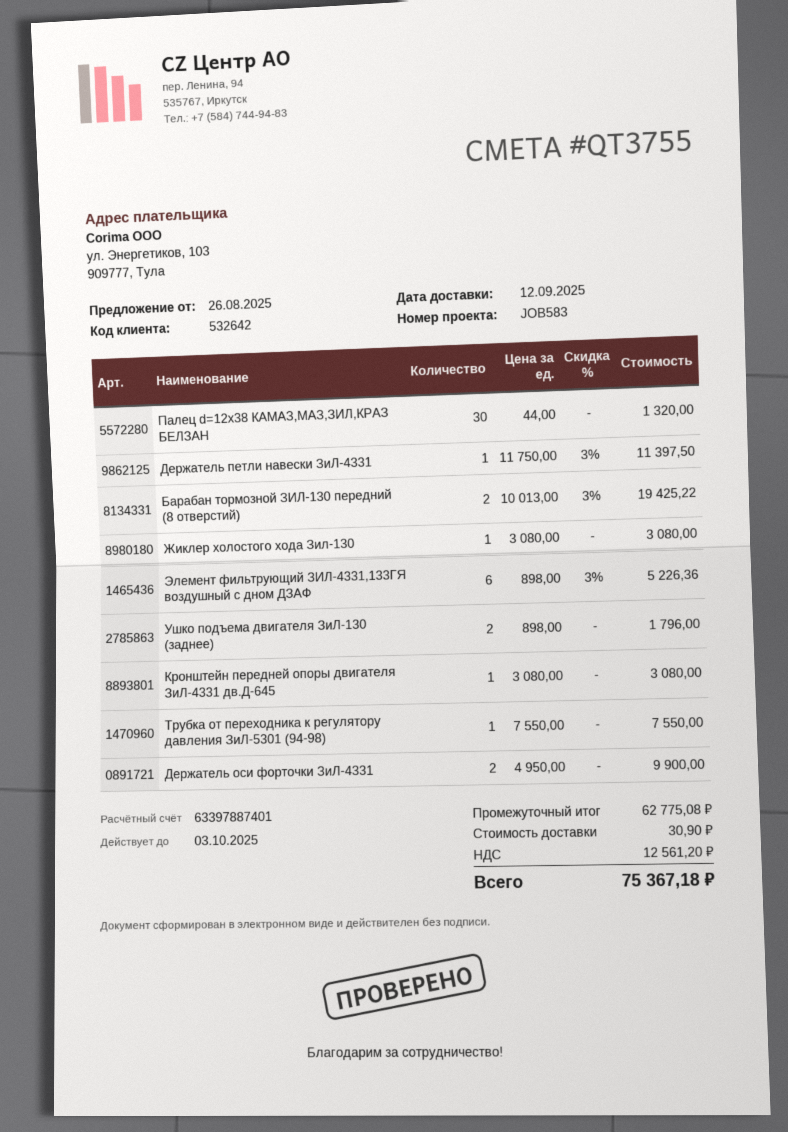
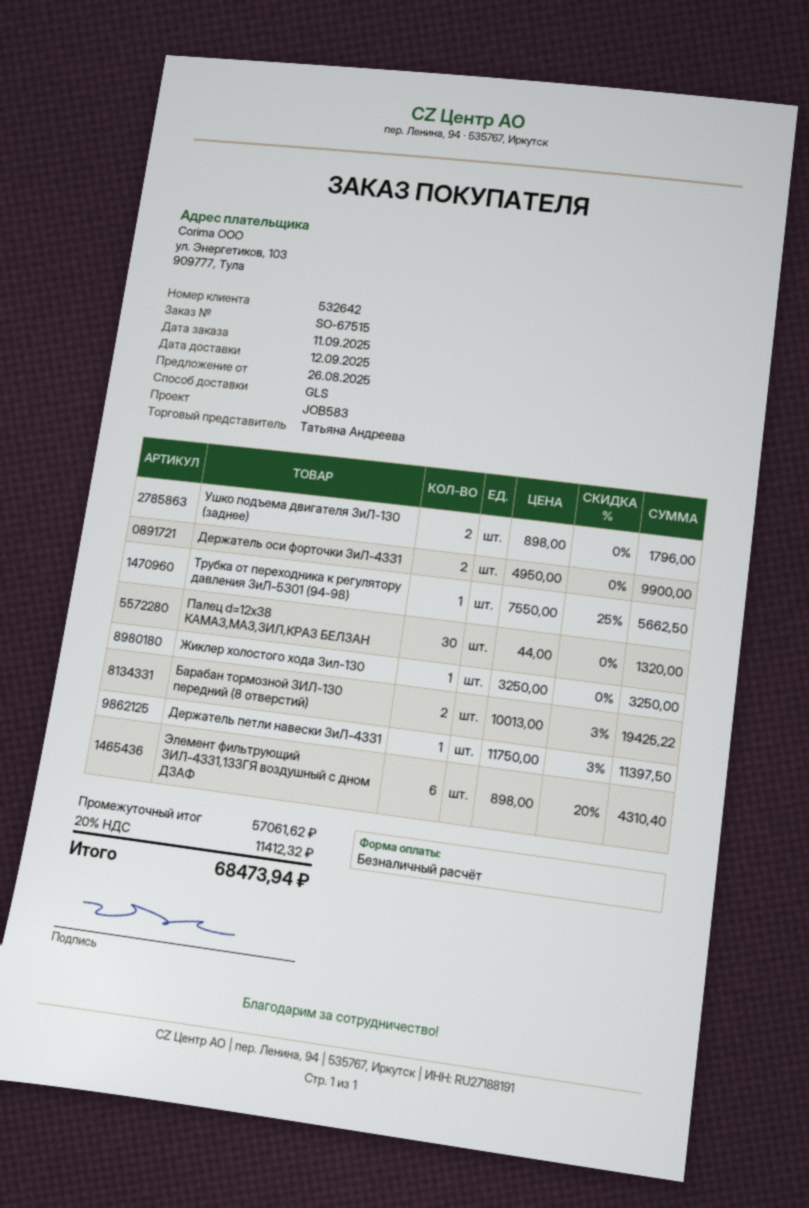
Жиклер холостого хода Зил-130: 1 x 3080.00 = 3080.00 -> 1 x 3250.00 = 3250.00
Элемент фильтрующий ЗИЛ-4331,133ГЯ воздушный с дном ДЗАФ: 6 x 898.00 - 3% = 5226.36 -> 6 x 898.00 - 20% = 4310.40
Кронштейн передней опоры двигателя ЗиЛ-4331 дв.Д-645: 1 x 3080.00 = 3080.00 -> none
Трубка от переходника к регулятору давления ЗиЛ-5301 (94-98): 1 x 7550.00 = 7550.00 -> 1 x 7550.00 - 25% = 5662.50
subtotal: 62775.08 -> 57061.62
shipping: 30.90 -> none
tax: 12561.20 -> 11412.32
total: 75367.18 -> 68473.94

